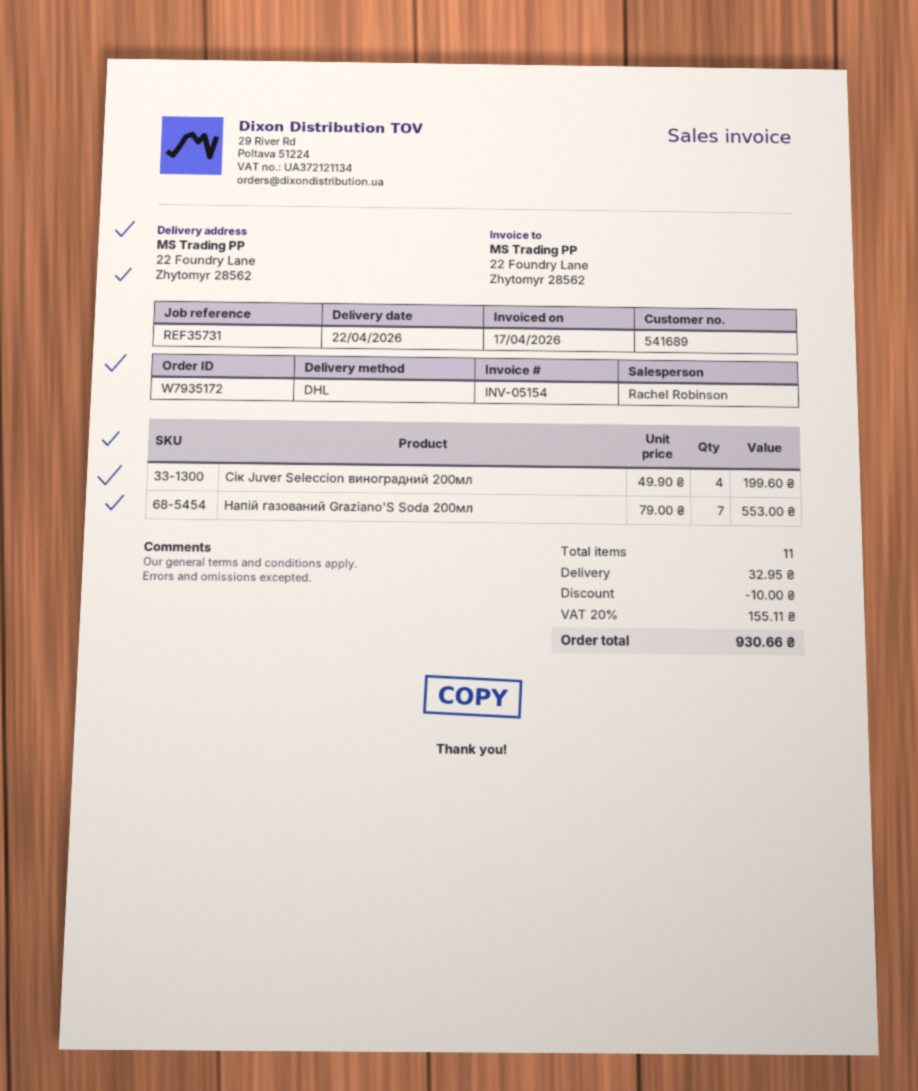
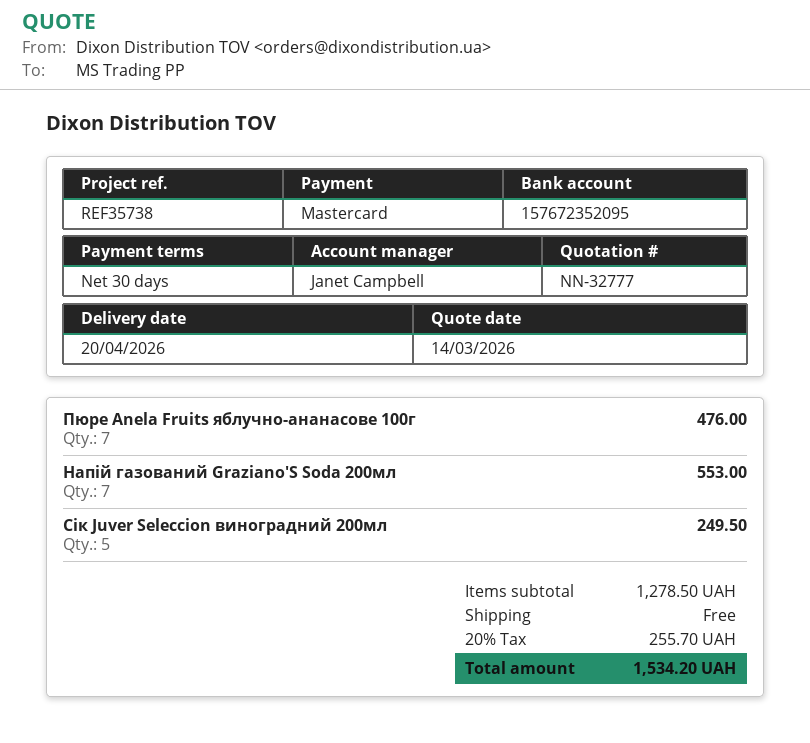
delivery date: 2026-04-22 -> 2026-04-20
reference: REF35731 -> REF35738
sales rep: Rachel Robinson -> Janet Campbell
Сік Juver Seleccion виноградний 200мл: 4 for 199.60 -> 5 for 249.50
Пюре Anela Fruits яблучно-ананасове 100г: none -> 7 for 476.00
discount: 10.00 -> none
shipping: 32.95 -> 0.00
tax: 20% = 155.11 -> 20% = 255.70
total: 930.66 -> 1534.20

